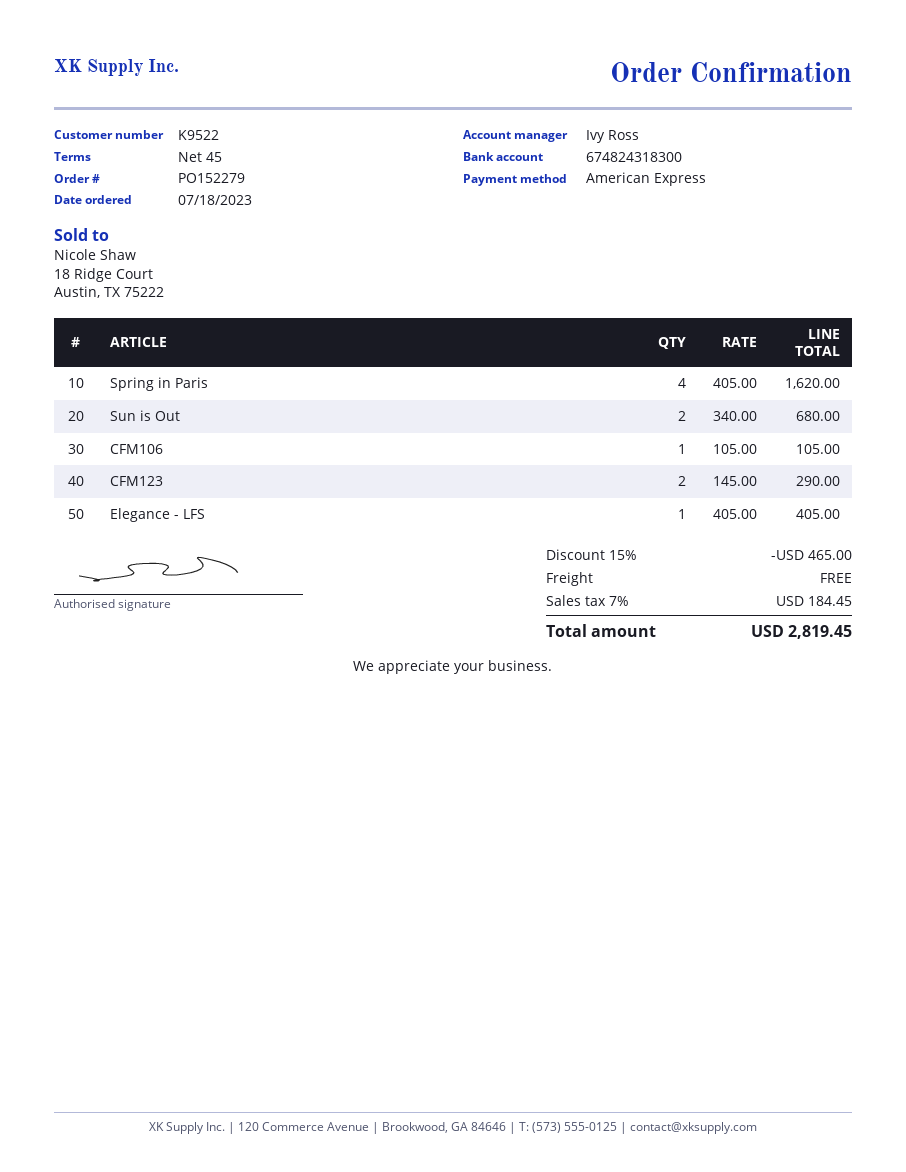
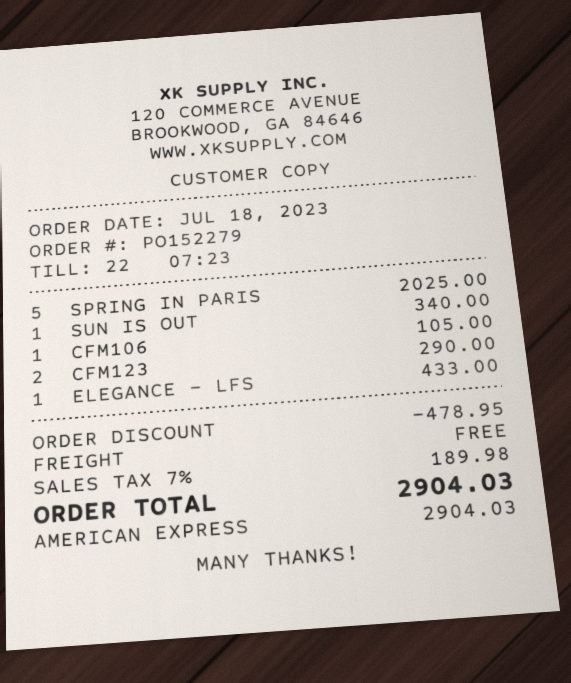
Spring in Paris: 4 for 1620.00 -> 5 for 2025.00
Sun is Out: 2 for 680.00 -> 1 for 340.00
Elegance - LFS: 1 for 405.00 -> 1 for 433.00
discount: 465.00 -> 478.95
tax: 7% = 184.45 -> 7% = 189.98
total: 2819.45 -> 2904.03

